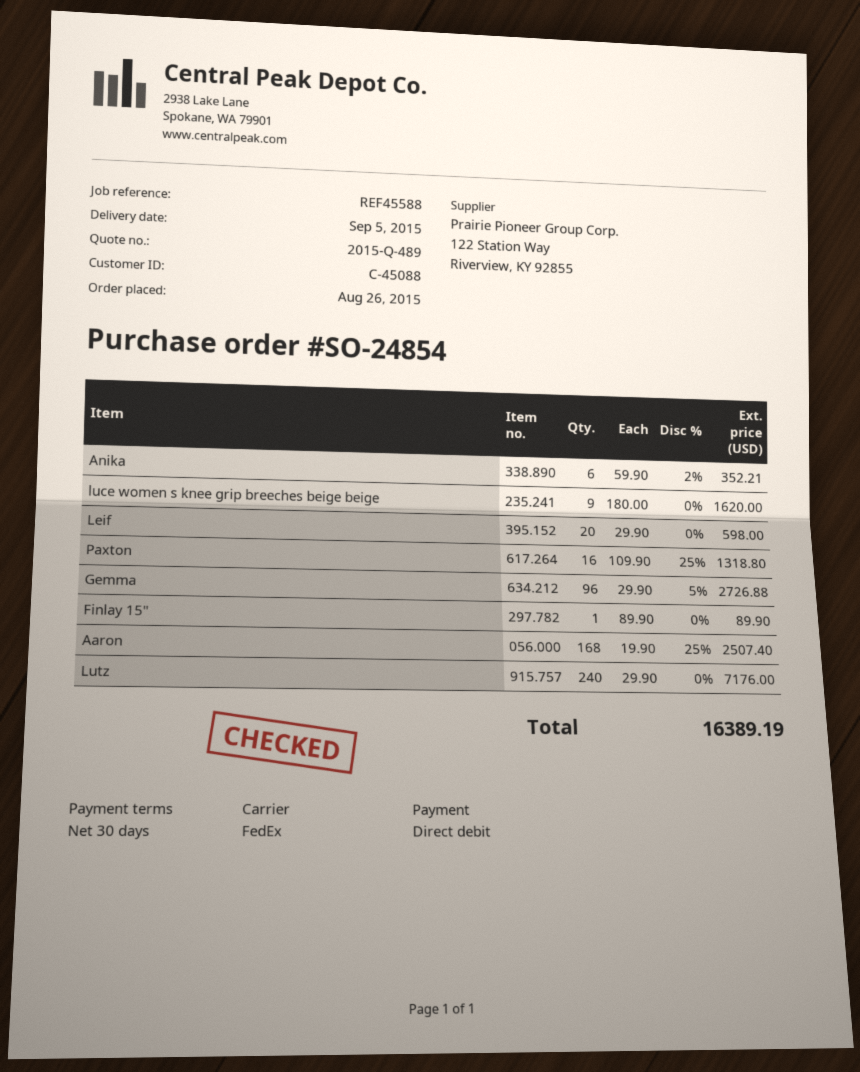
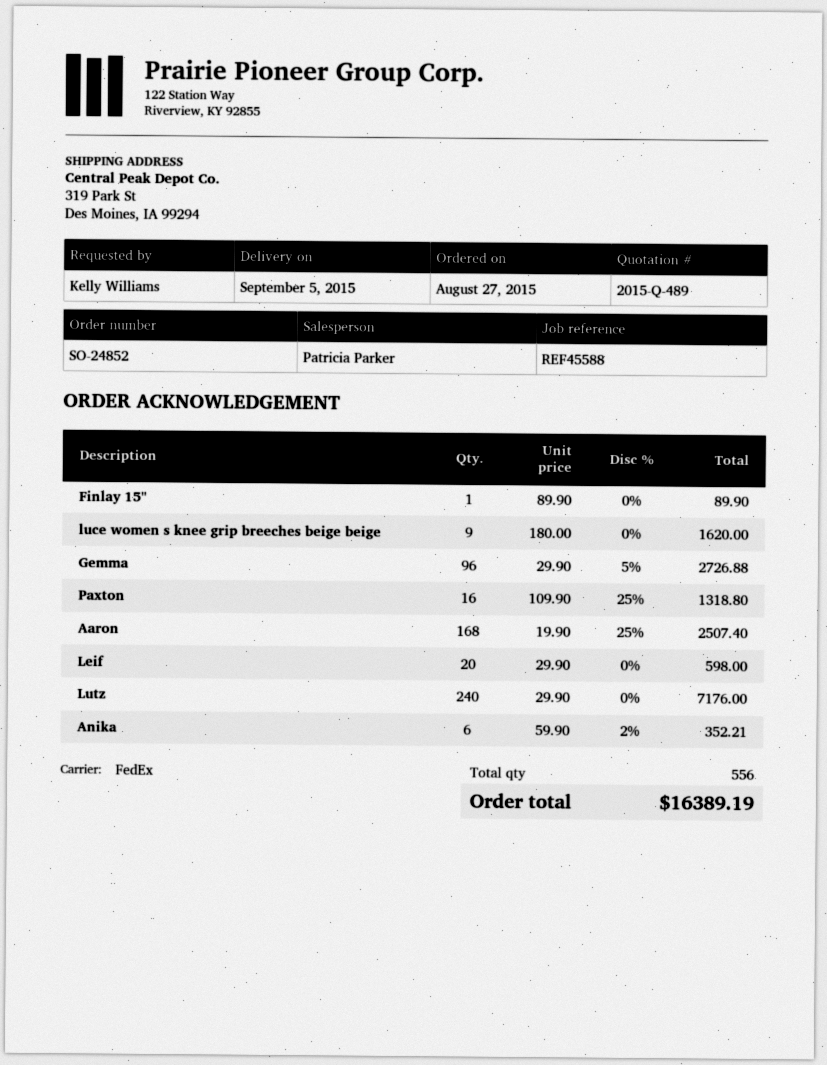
order number: SO-24854 -> SO-24852
order date: 2015-08-26 -> 2015-08-27

